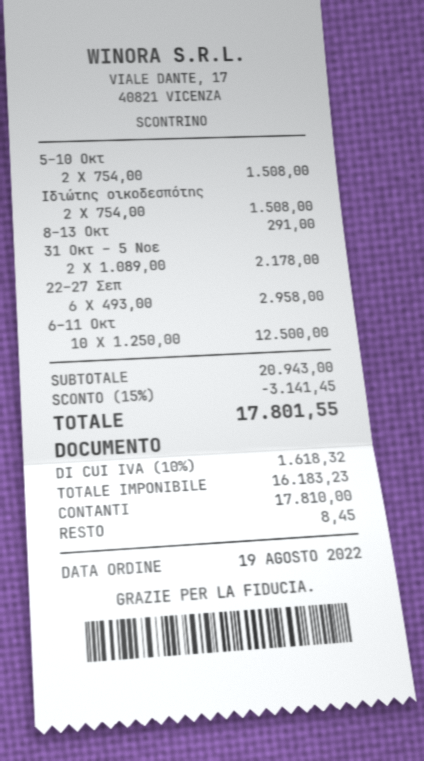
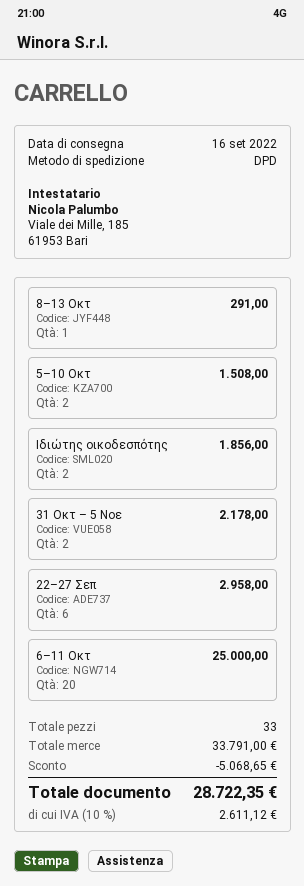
Ιδιώτης οικοδεσπότης: 2 for 1508.00 -> 2 for 1856.00
6–11 Οκτ: 10 for 12500.00 -> 20 for 25000.00
subtotal: 20943.00 -> 33791.00
discount: 3141.45 -> 5068.65
tax: 10% = 1618.32 -> 10% = 2611.12
total: 17801.55 -> 28722.35

